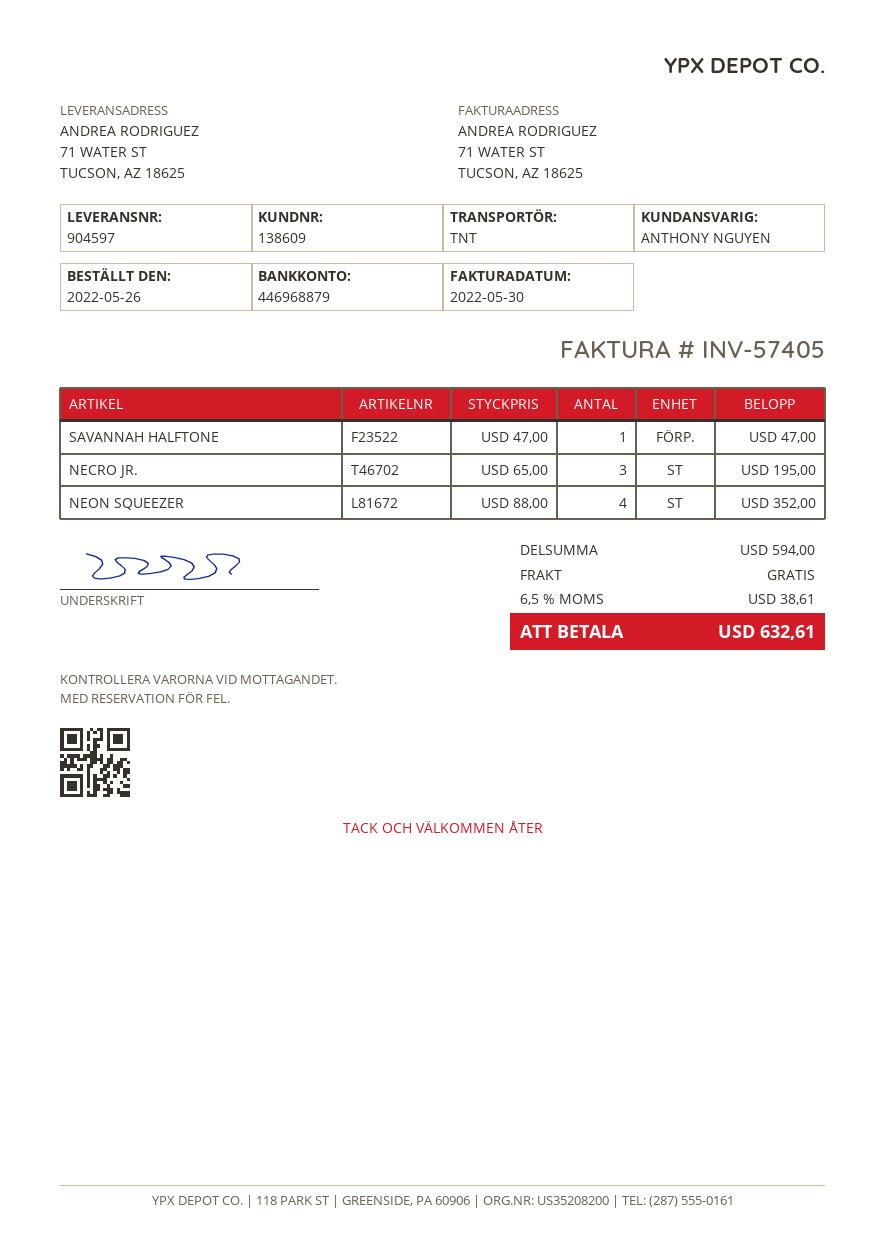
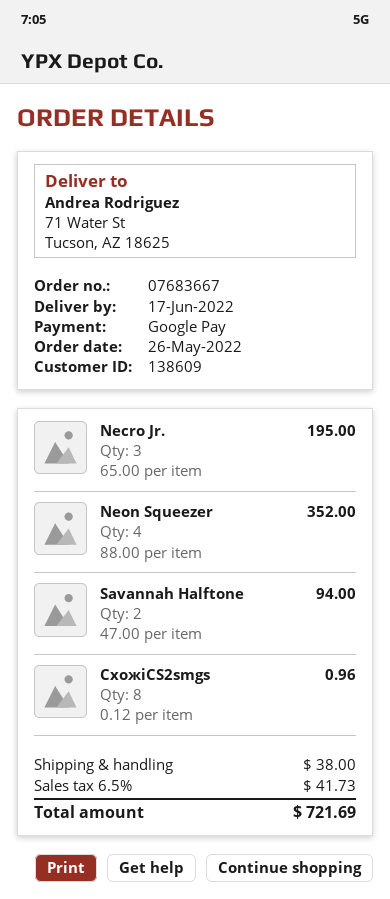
SAVANNAH HALFTONE: 1 x 47.00 = 47.00 -> 2 x 47.00 = 94.00
СхожіCS2smgs: none -> 8 x 0.12 = 0.96
shipping: 0.00 -> 38.00
tax: 6.5% = 38.61 -> 6.5% = 41.73
total: 632.61 -> 721.69

